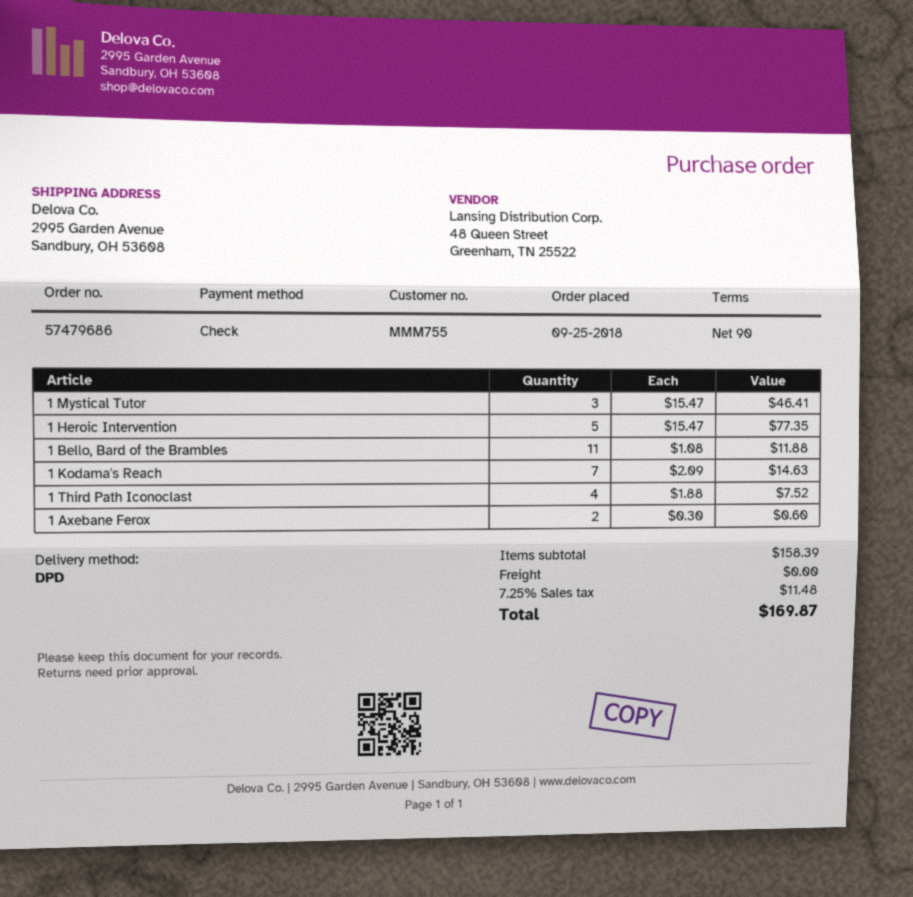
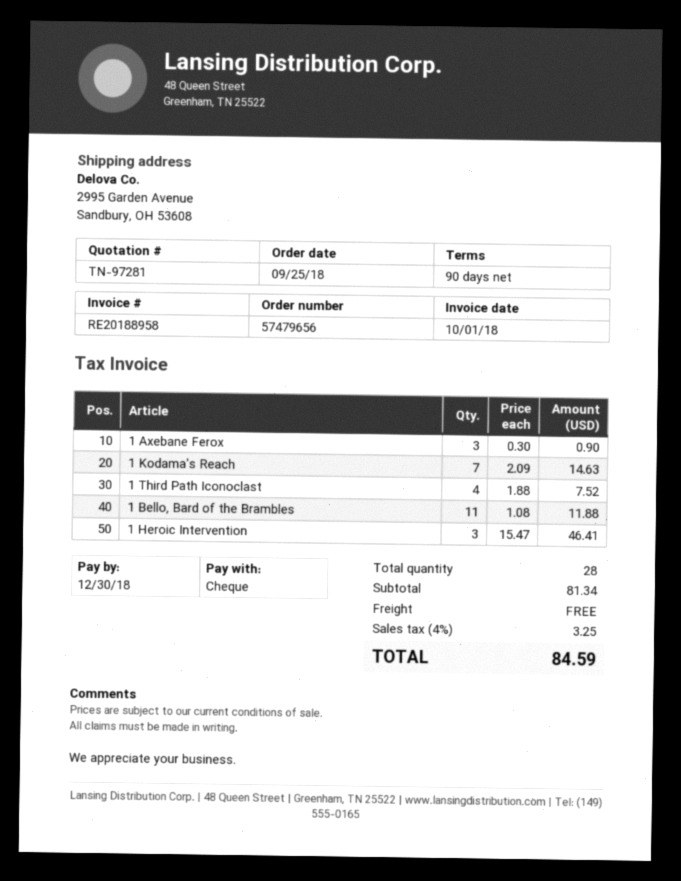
order number: 57479686 -> 57479656
1 Mystical Tutor: 3 x 15.47 = 46.41 -> none
1 Heroic Intervention: 5 x 15.47 = 77.35 -> 3 x 15.47 = 46.41
1 Axebane Ferox: 2 x 0.30 = 0.60 -> 3 x 0.30 = 0.90
subtotal: 158.39 -> 81.34
tax: 7.25% = 11.48 -> 4% = 3.25
total: 169.87 -> 84.59

